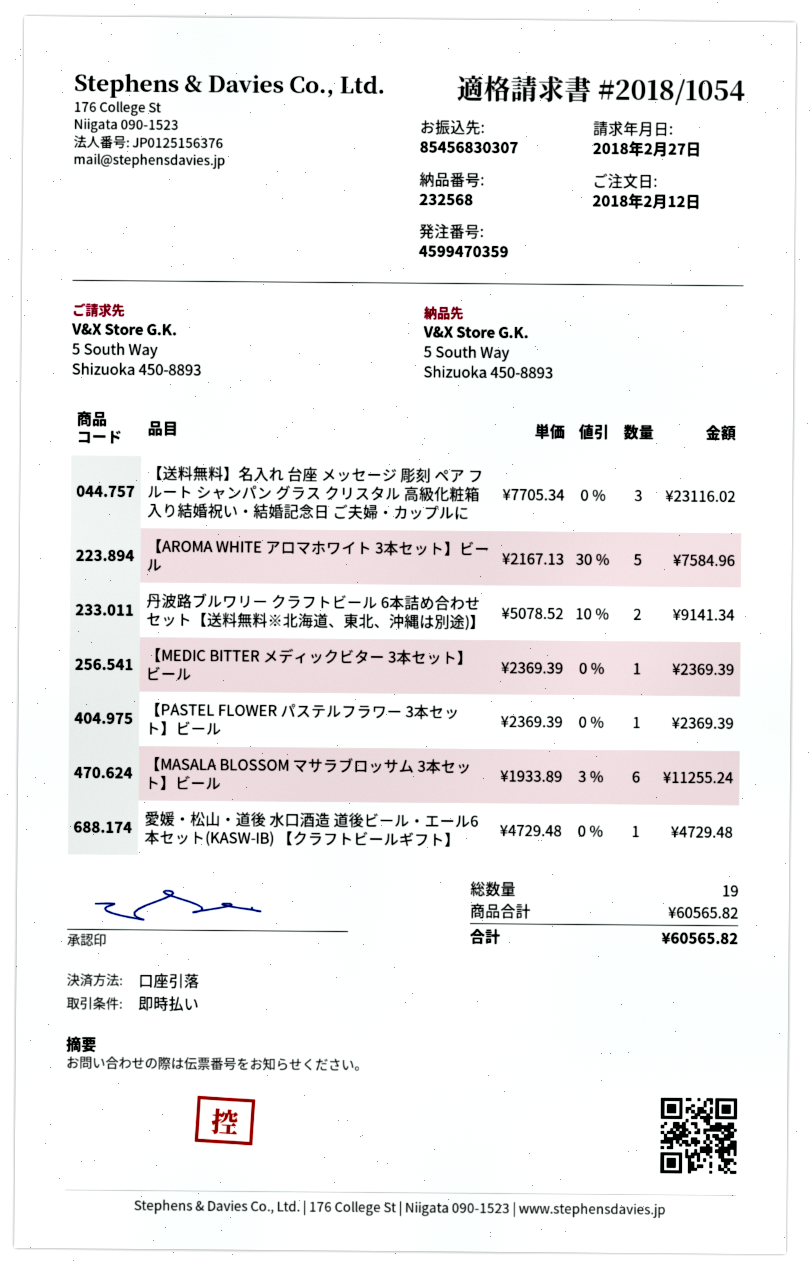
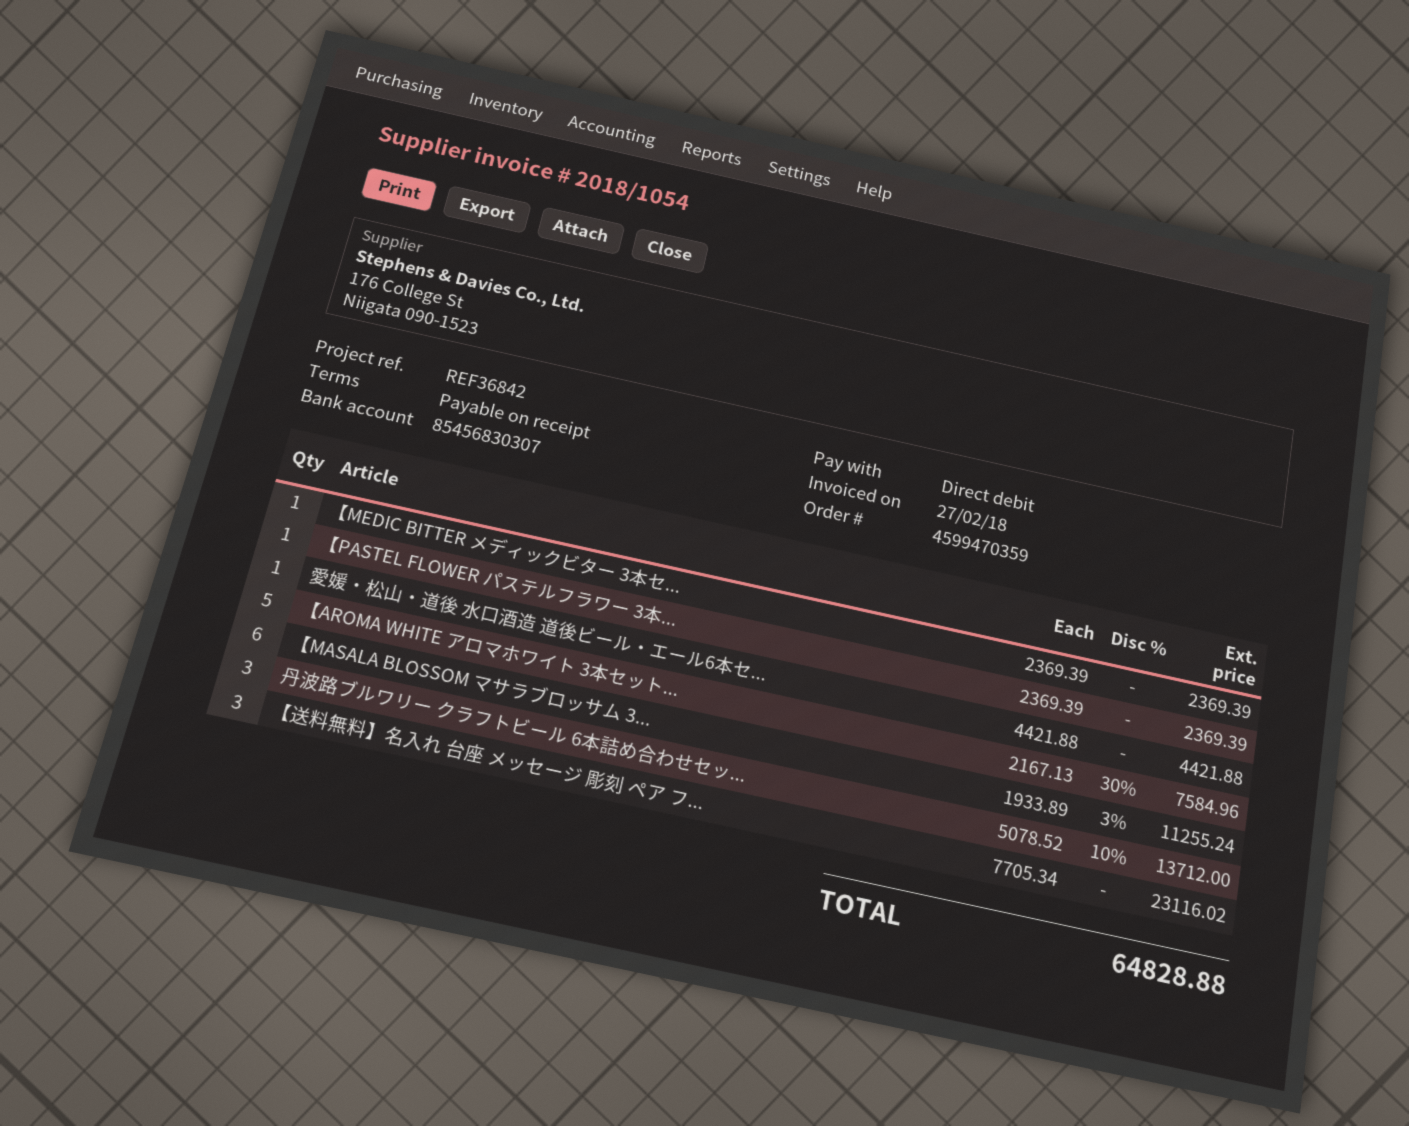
丹波路ブルワリー クラフトビール 6本詰め合わせセット【送料無料※北海道、東北、沖縄は別途)】: 2 x 5078.52 - 10% = 9141.34 -> 3 x 5078.52 - 10% = 13712.00
愛媛・松山・道後 水口酒造 道後ビール・エール6本セット(KASW-IB) 【クラフトビールギフト】: 1 x 4729.48 = 4729.48 -> 1 x 4421.88 = 4421.88
total: 60565.82 -> 64828.88

